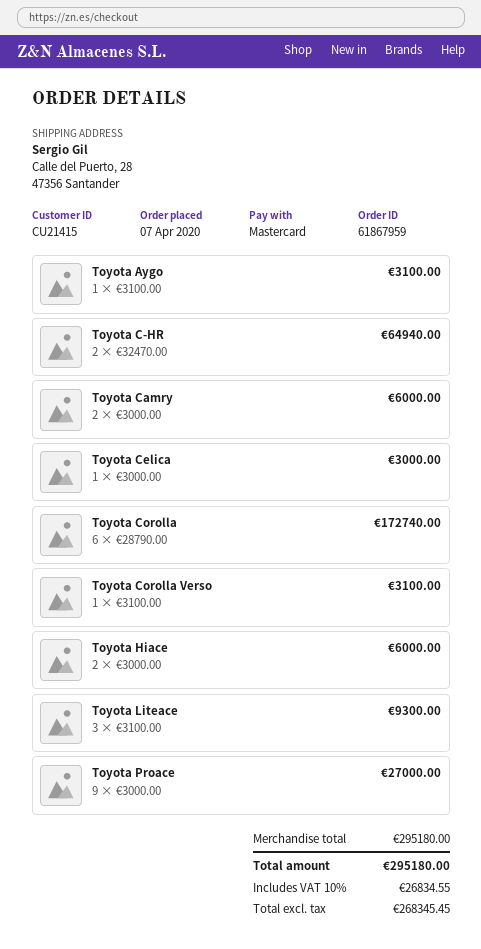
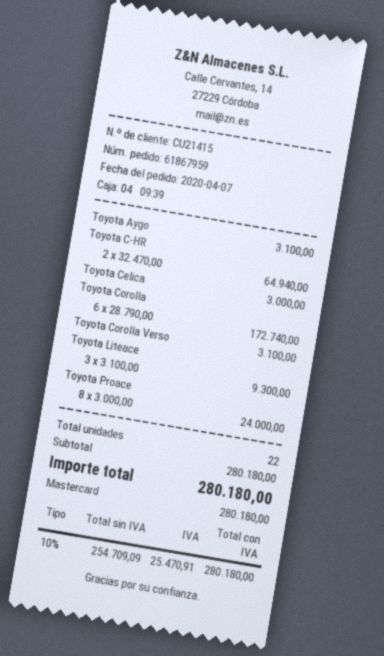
Toyota Camry: 2 x 3000.00 = 6000.00 -> none
Toyota Hiace: 2 x 3000.00 = 6000.00 -> none
Toyota Proace: 9 x 3000.00 = 27000.00 -> 8 x 3000.00 = 24000.00
subtotal: 295180.00 -> 280180.00
net: 268345.45 -> 254709.09
tax: 10% = 26834.55 -> 10% = 25470.91
total: 295180.00 -> 280180.00

